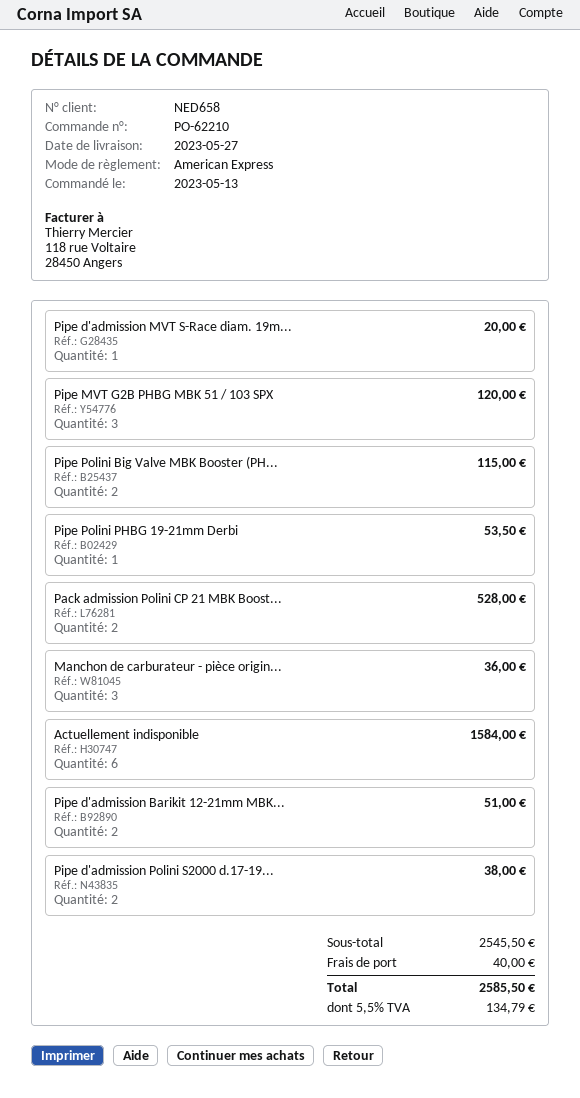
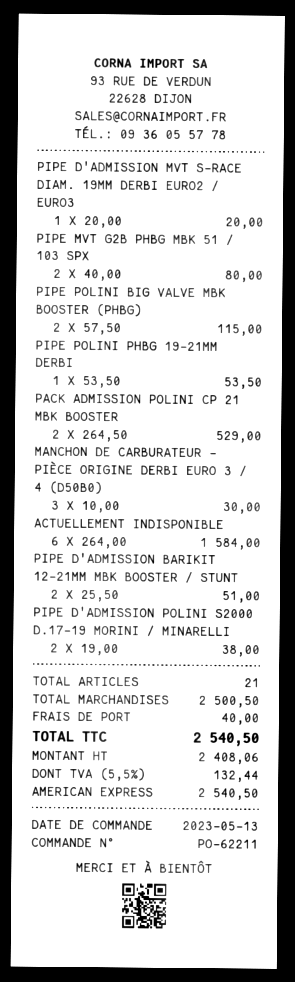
order number: PO-62210 -> PO-62211
Pipe MVT G2B PHBG MBK 51 / 103 SPX: 3 for 120.00 -> 2 for 80.00
Pack admission Polini CP 21 MBK Boost...: 2 for 528.00 -> 2 for 529.00
Manchon de carburateur - pièce origin...: 3 for 36.00 -> 3 for 30.00
subtotal: 2545.50 -> 2500.50
tax: 5.5% = 134.79 -> 5.5% = 132.44
total: 2585.50 -> 2540.50

